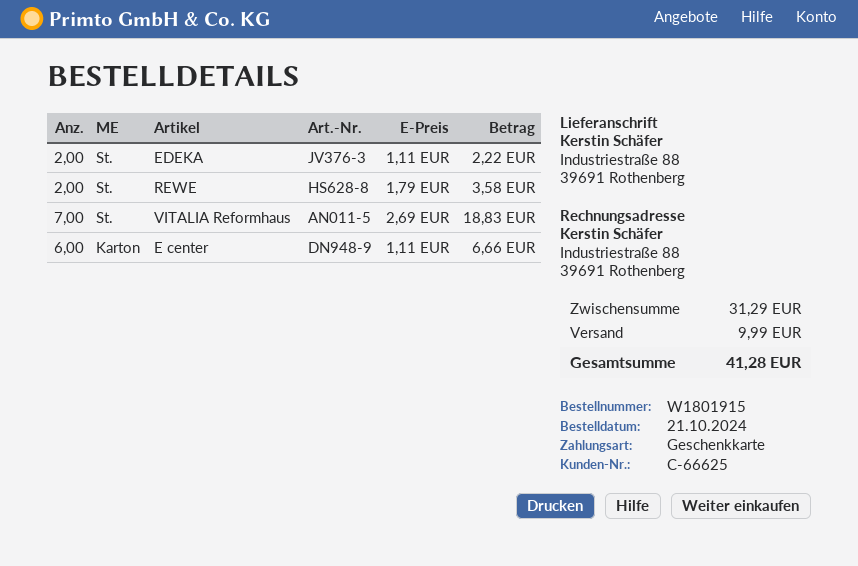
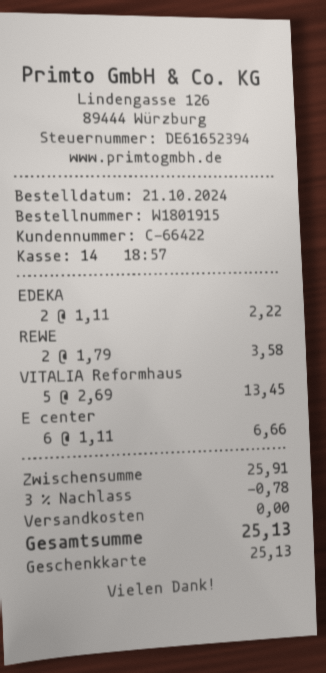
customer number: C-66625 -> C-66422
VITALIA Reformhaus: 7 x 2.69 = 18.83 -> 5 x 2.69 = 13.45
subtotal: 31.29 -> 25.91
discount: none -> 3% = 0.78
shipping: 9.99 -> 0.00
total: 41.28 -> 25.13

